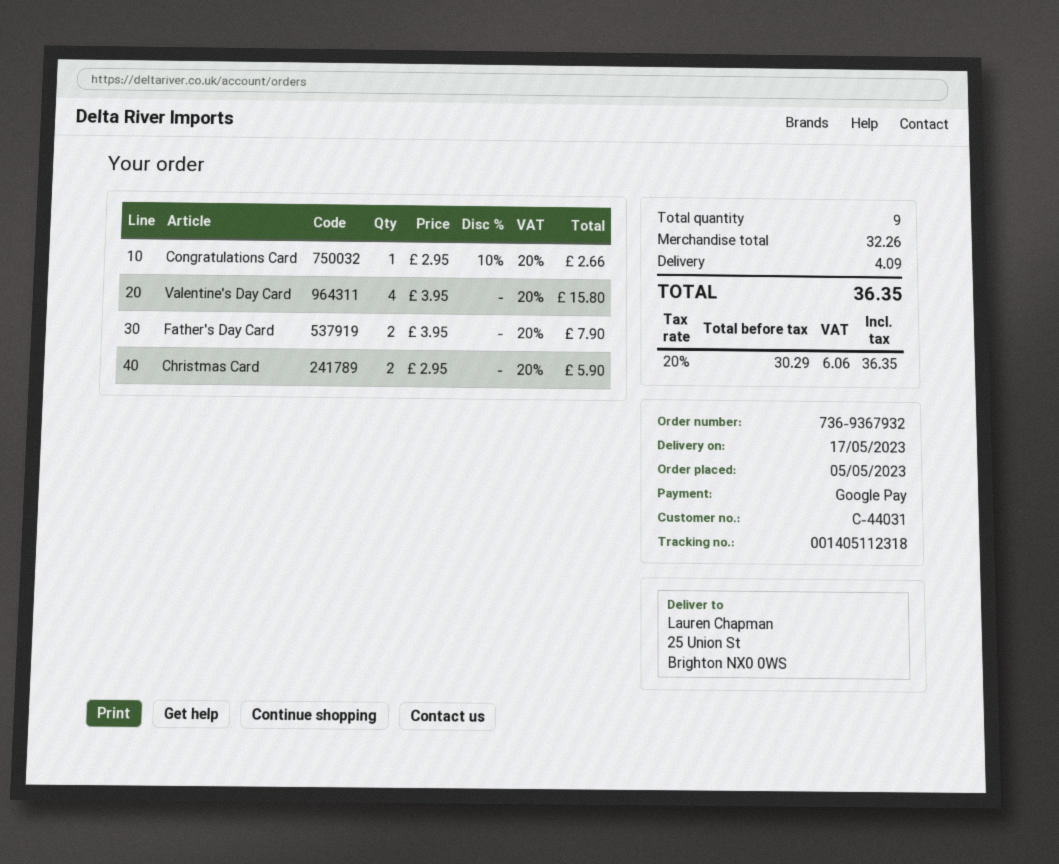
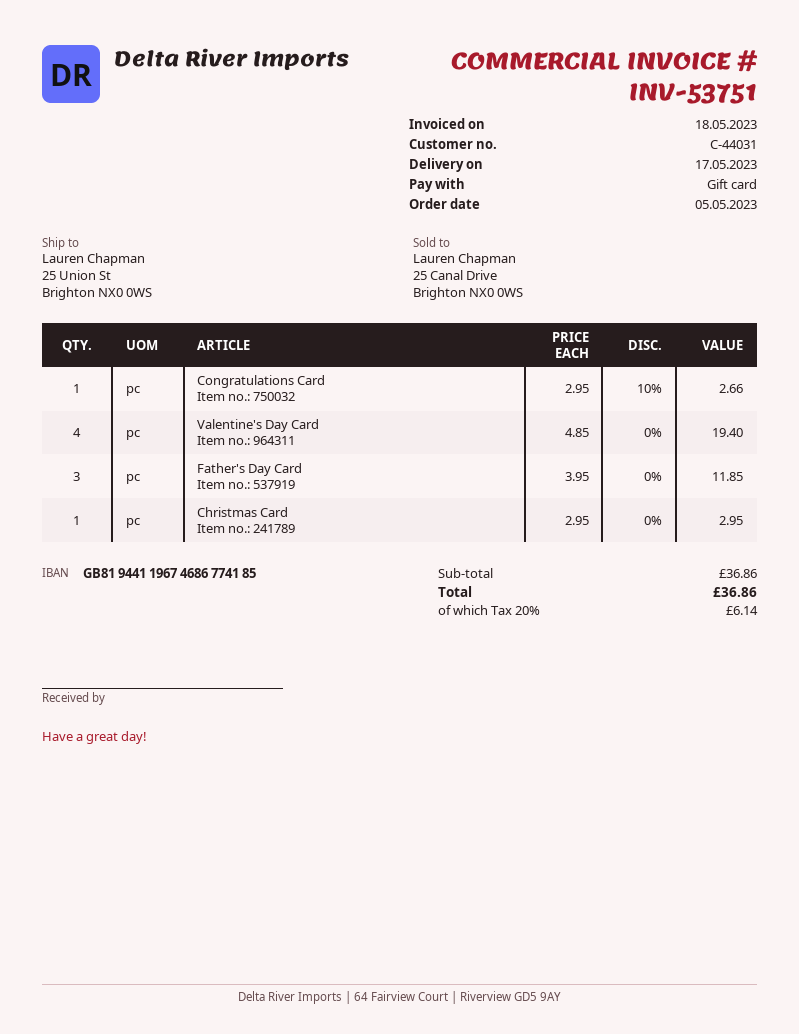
payment method: Google Pay -> gift card
Valentine's Day Card: 4 x 3.95 = 15.80 -> 4 x 4.85 = 19.40
Father's Day Card: 2 x 3.95 = 7.90 -> 3 x 3.95 = 11.85
Christmas Card: 2 x 2.95 = 5.90 -> 1 x 2.95 = 2.95
subtotal: 32.26 -> 36.86
shipping: 4.09 -> none
tax: 20% = 6.06 -> 20% = 6.14
total: 36.35 -> 36.86

